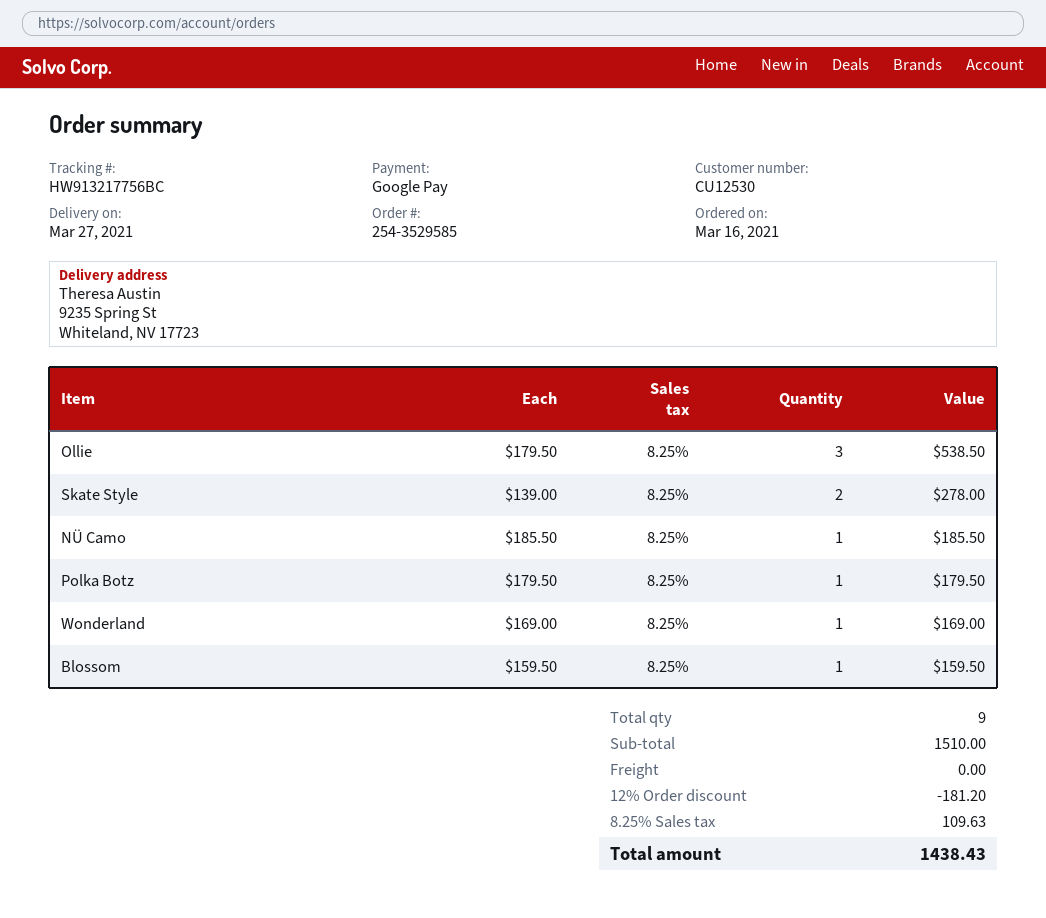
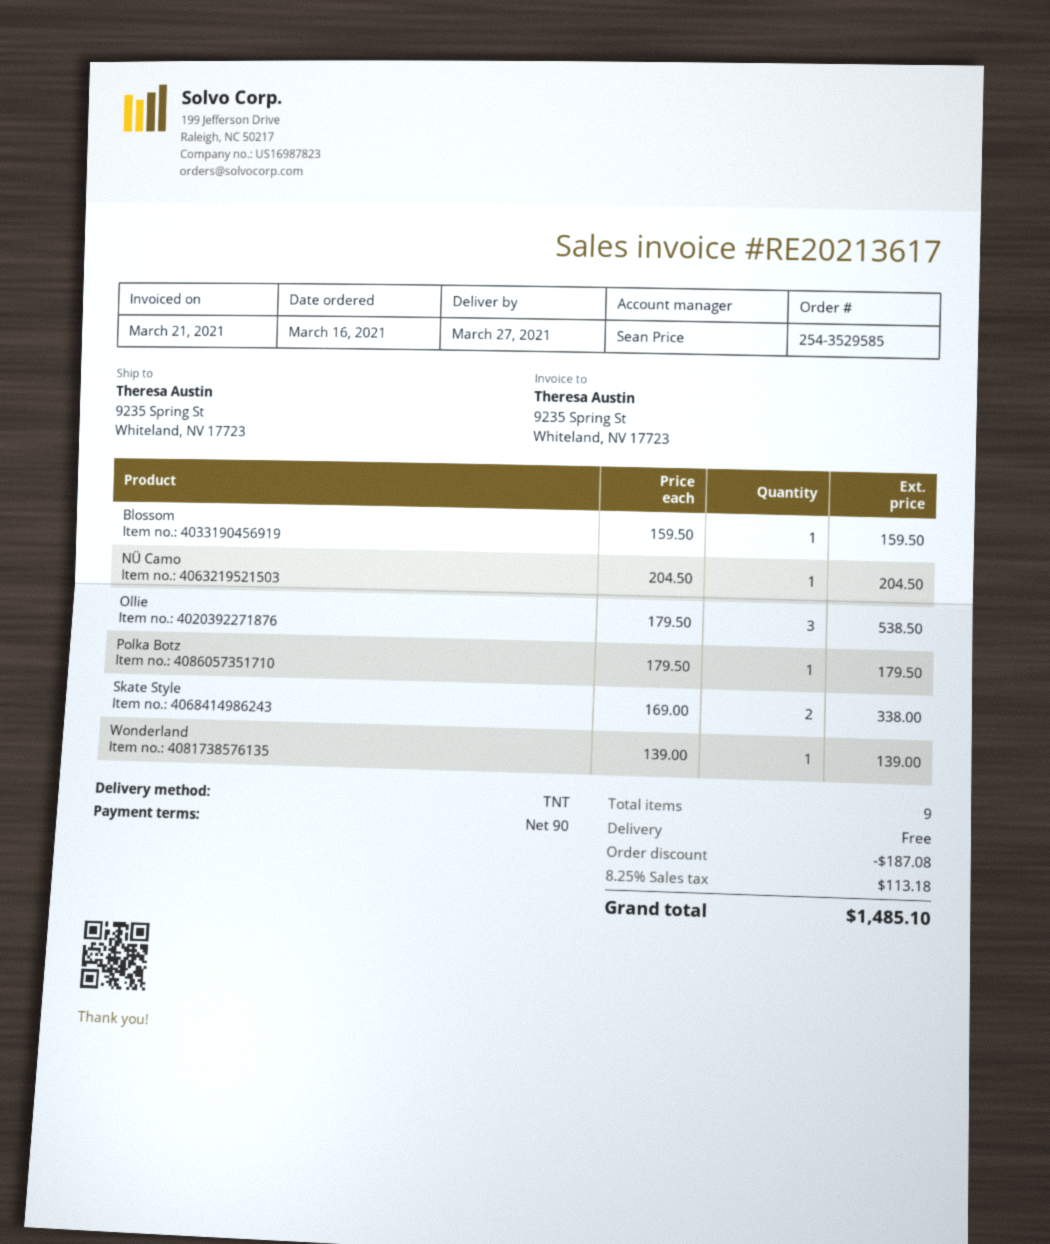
Skate Style: 2 x 139.00 = 278.00 -> 2 x 169.00 = 338.00
NÜ Camo: 1 x 185.50 = 185.50 -> 1 x 204.50 = 204.50
Wonderland: 1 x 169.00 = 169.00 -> 1 x 139.00 = 139.00
discount: 181.20 -> 187.08
tax: 8.25% = 109.63 -> 8.25% = 113.18
total: 1438.43 -> 1485.10

